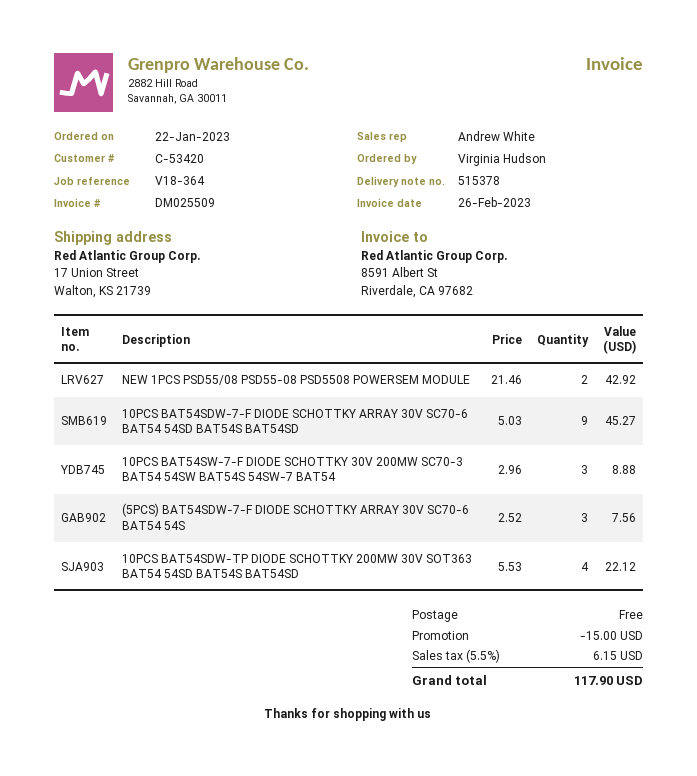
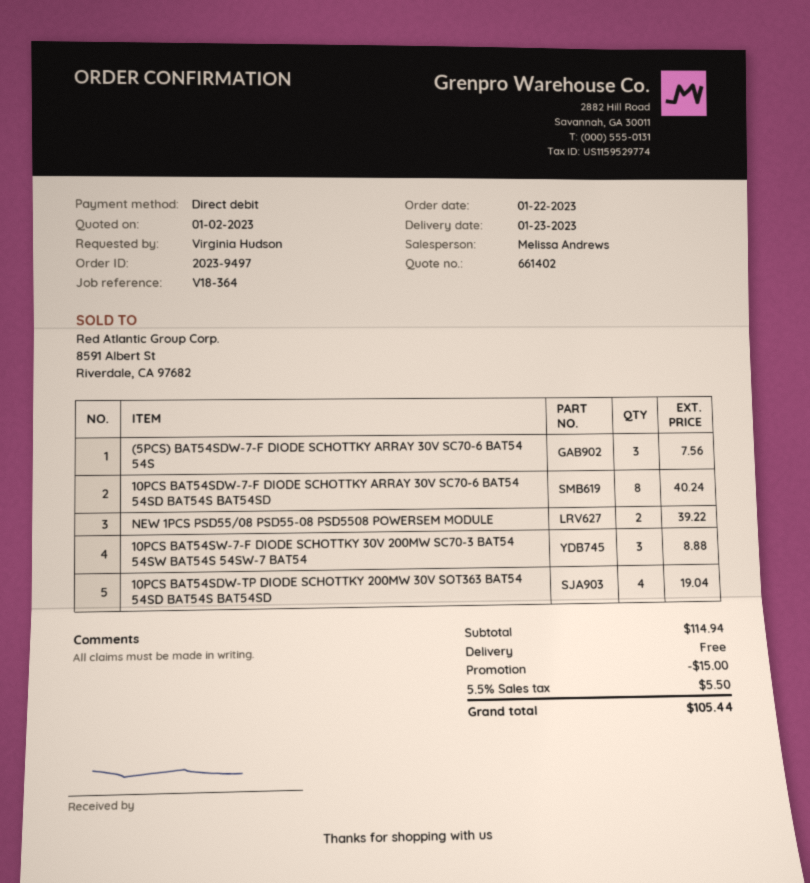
sales rep: Andrew White -> Melissa Andrews
NEW 1PCS PSD55/08 PSD55-08 PSD5508 POWERSEM MODULE: 2 for 42.92 -> 2 for 39.22
10PCS BAT54SDW-7-F DIODE SCHOTTKY ARRAY 30V SC70-6 BAT54 54SD BAT54S BAT54SD: 9 for 45.27 -> 8 for 40.24
10PCS BAT54SDW-TP DIODE SCHOTTKY 200MW 30V SOT363 BAT54 54SD BAT54S BAT54SD: 4 for 22.12 -> 4 for 19.04
tax: 5.5% = 6.15 -> 5.5% = 5.50
total: 117.90 -> 105.44

